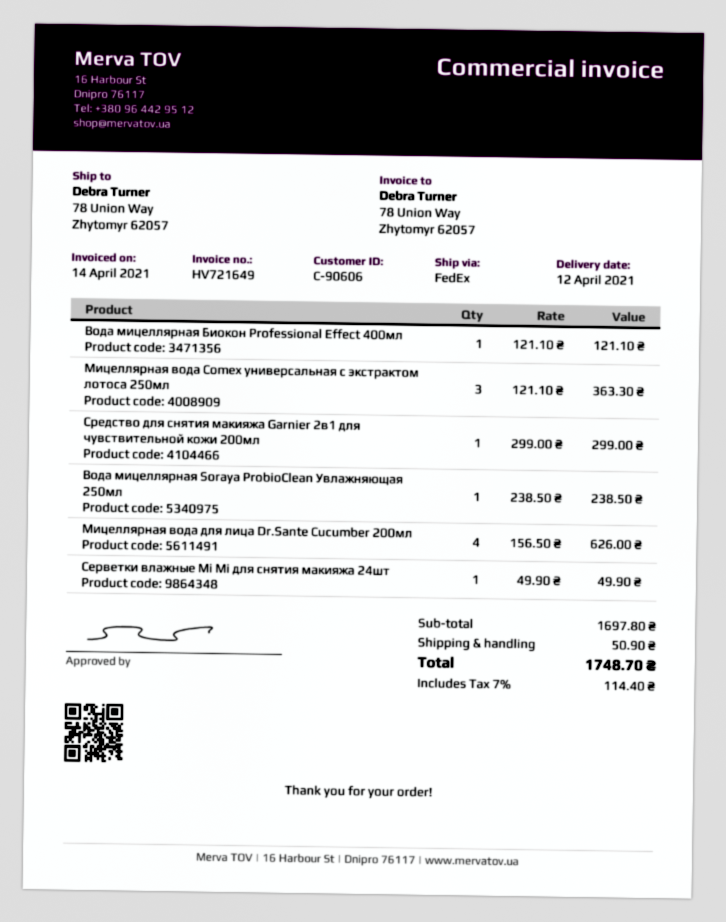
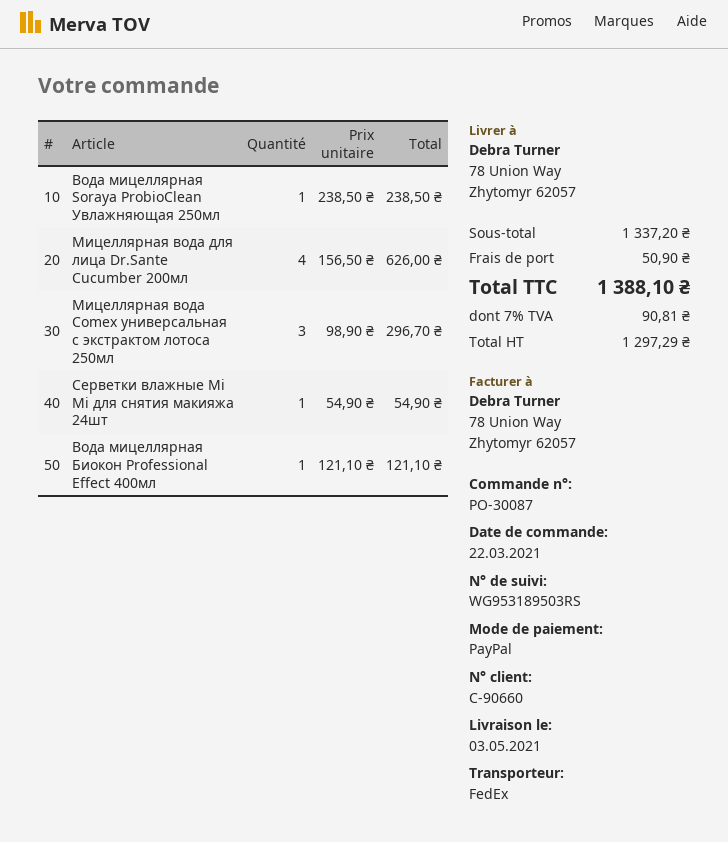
delivery date: 2021-04-12 -> 2021-05-03
customer number: C-90606 -> C-90660
Мицеллярная вода Comex универсальная с экстрактом лотоса 250мл: 3 x 121.10 = 363.30 -> 3 x 98.90 = 296.70
Средство для снятия макияжа Garnier 2в1 для чувствительной кожи 200мл: 1 x 299.00 = 299.00 -> none
Серветки влажные Mi Mi для снятия макияжа 24шт: 1 x 49.90 = 49.90 -> 1 x 54.90 = 54.90
subtotal: 1697.80 -> 1337.20
tax: 7% = 114.40 -> 7% = 90.81
total: 1748.70 -> 1388.10

